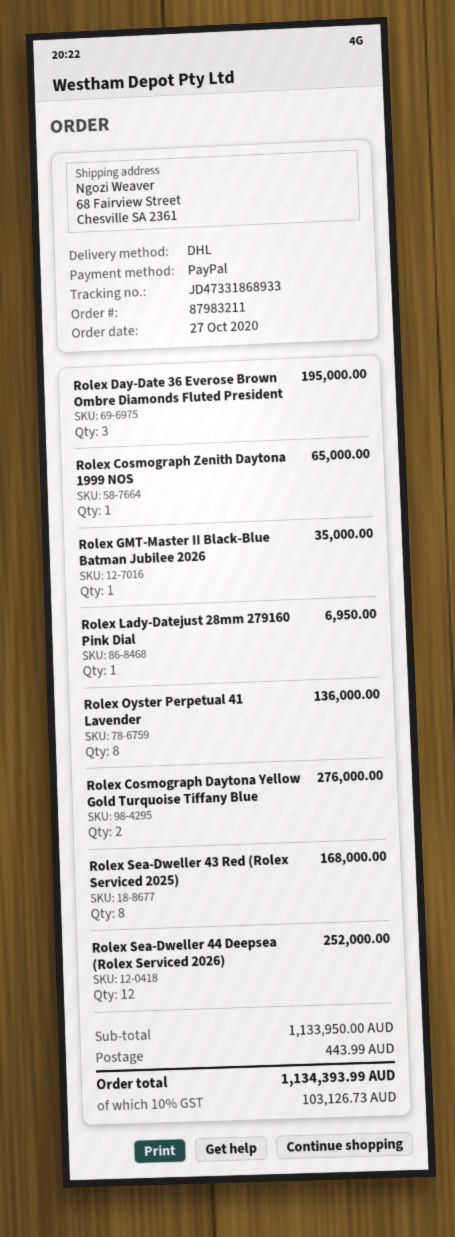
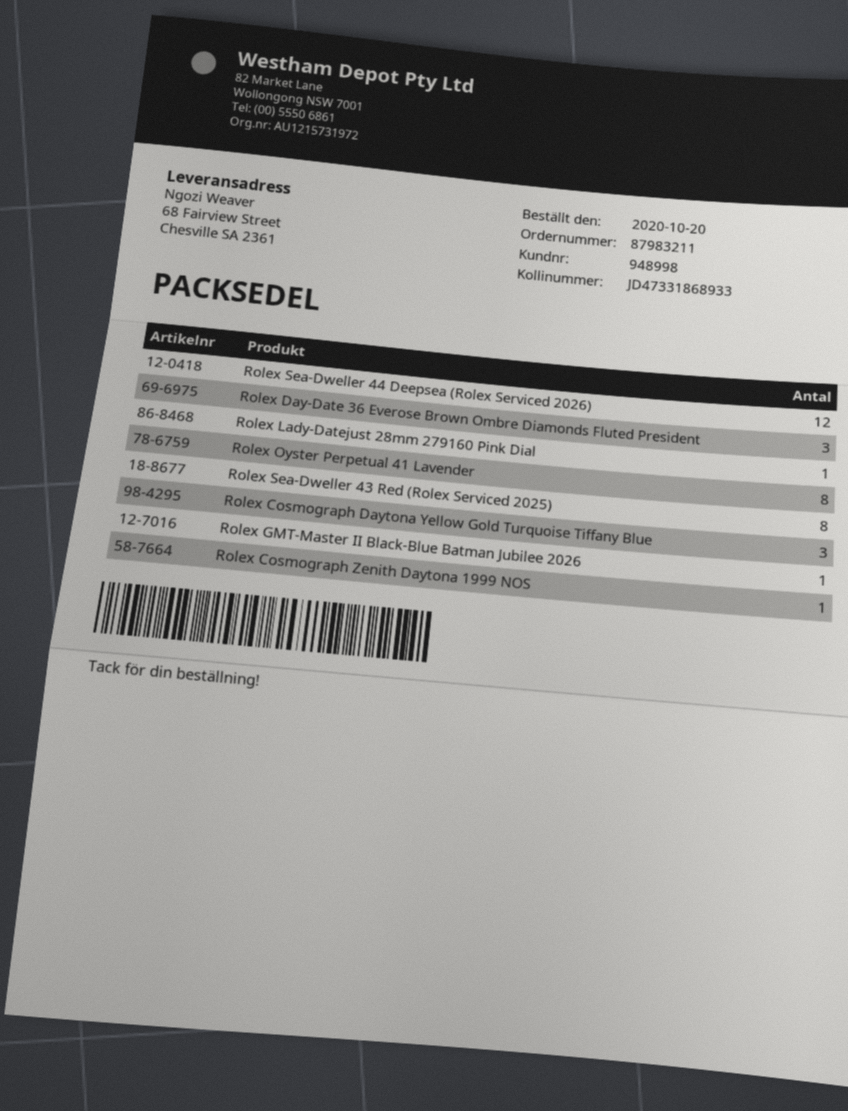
order date: 2020-10-27 -> 2020-10-20
Rolex Cosmograph Daytona Yellow Gold Turquoise Tiffany Blue: 2 -> 3

